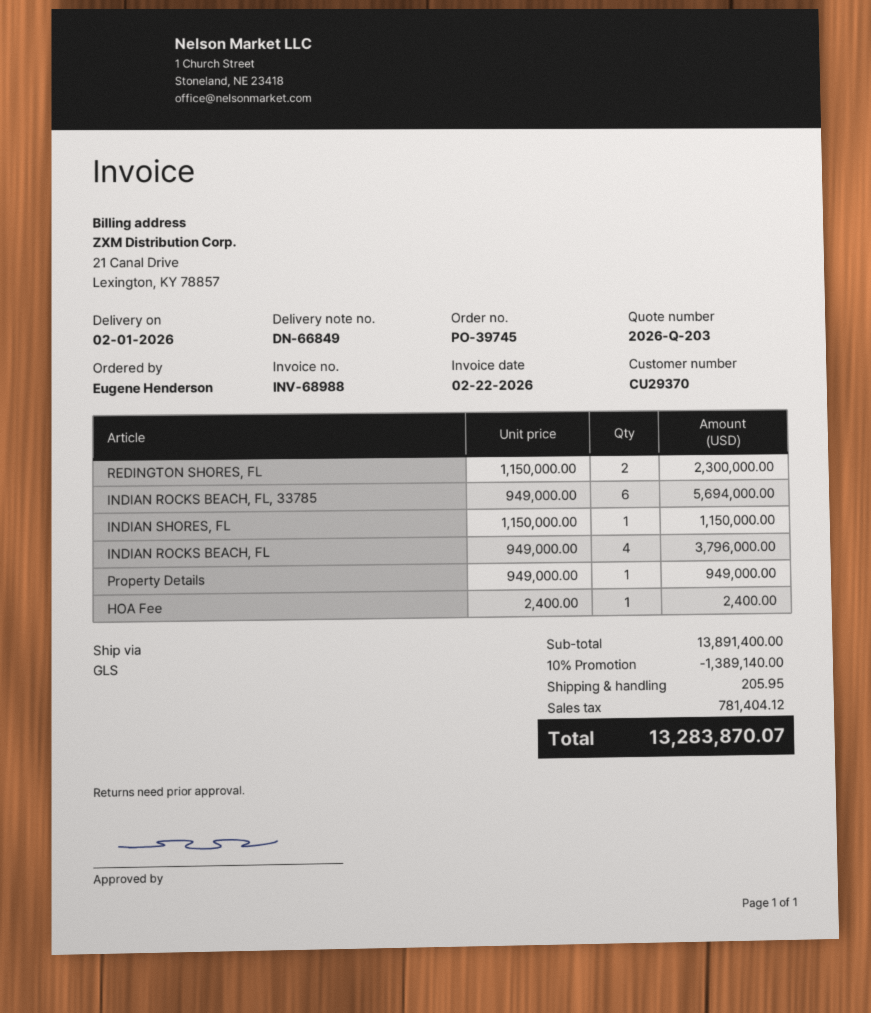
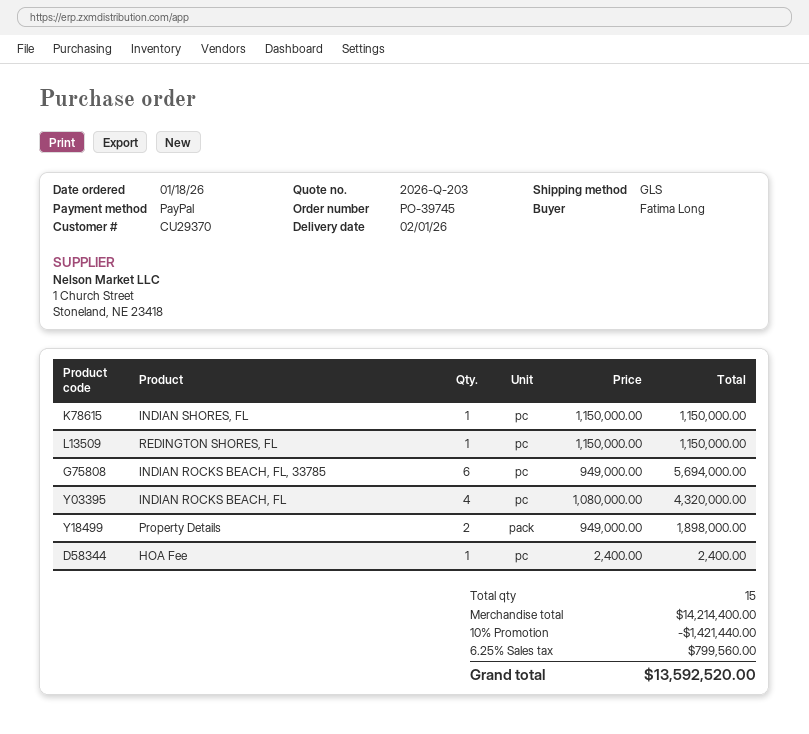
ordered by: Eugene Henderson -> Fatima Long
REDINGTON SHORES, FL: 2 x 1150000.00 = 2300000.00 -> 1 x 1150000.00 = 1150000.00
INDIAN ROCKS BEACH, FL: 4 x 949000.00 = 3796000.00 -> 4 x 1080000.00 = 4320000.00
Property Details: 1 x 949000.00 = 949000.00 -> 2 x 949000.00 = 1898000.00
subtotal: 13891400.00 -> 14214400.00
discount: 10% = 1389140.00 -> 10% = 1421440.00
shipping: 205.95 -> none
tax: 781404.12 -> 799560.00
total: 13283870.07 -> 13592520.00

